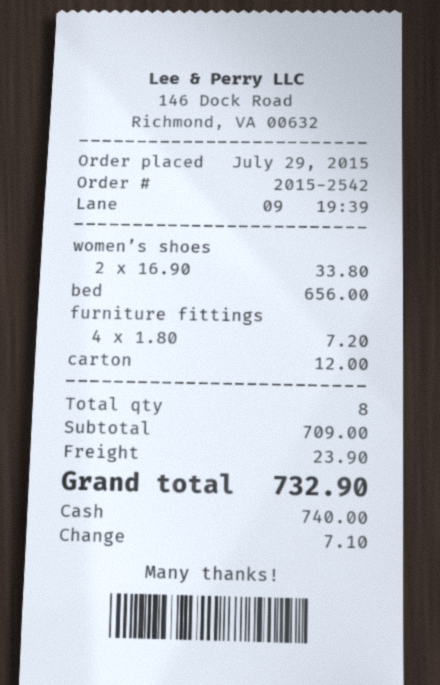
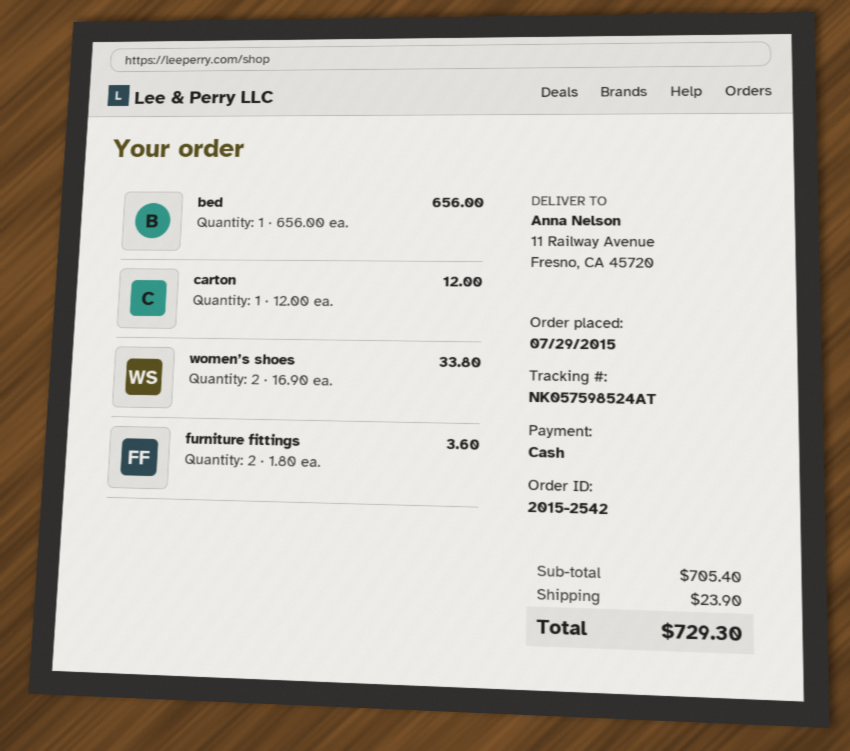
furniture fittings: 4 x 1.80 = 7.20 -> 2 x 1.80 = 3.60
subtotal: 709.00 -> 705.40
total: 732.90 -> 729.30

